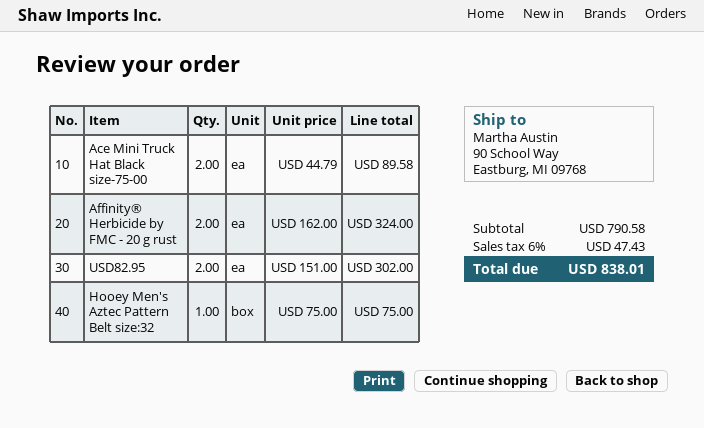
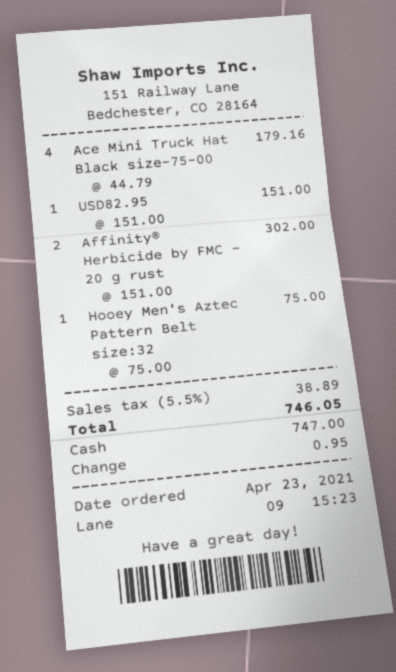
Ace Mini Truck Hat Black size-75-00: 2 x 44.79 = 89.58 -> 4 x 44.79 = 179.16
Affinity® Herbicide by FMC - 20 g rust: 2 x 162.00 = 324.00 -> 2 x 151.00 = 302.00
USD82.95: 2 x 151.00 = 302.00 -> 1 x 151.00 = 151.00
tax: 6% = 47.43 -> 5.5% = 38.89
total: 838.01 -> 746.05

